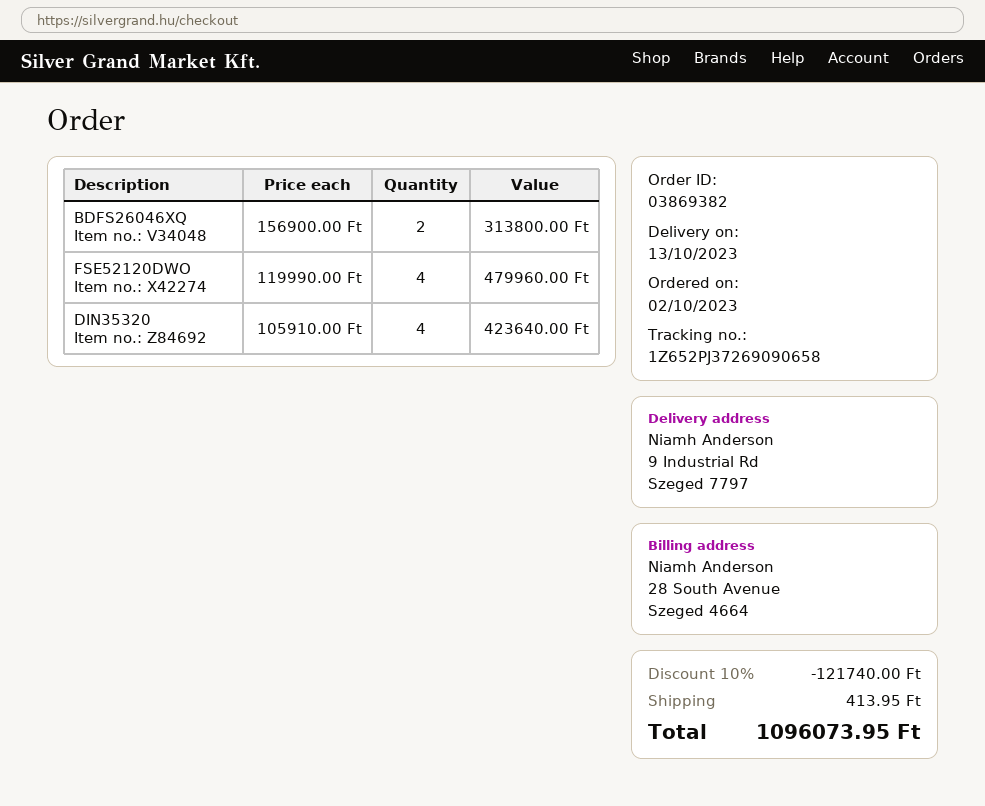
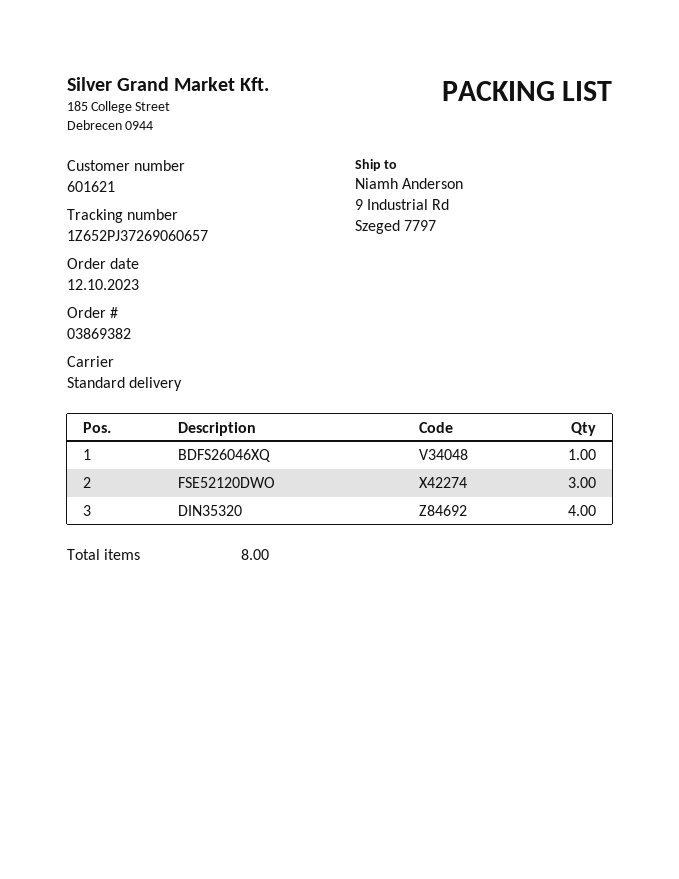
order date: 2023-10-02 -> 2023-10-12
tracking number: 1Z652PJ37269090658 -> 1Z652PJ37269060657
BDFS26046XQ: 2 -> 1
FSE52120DWO: 4 -> 3

